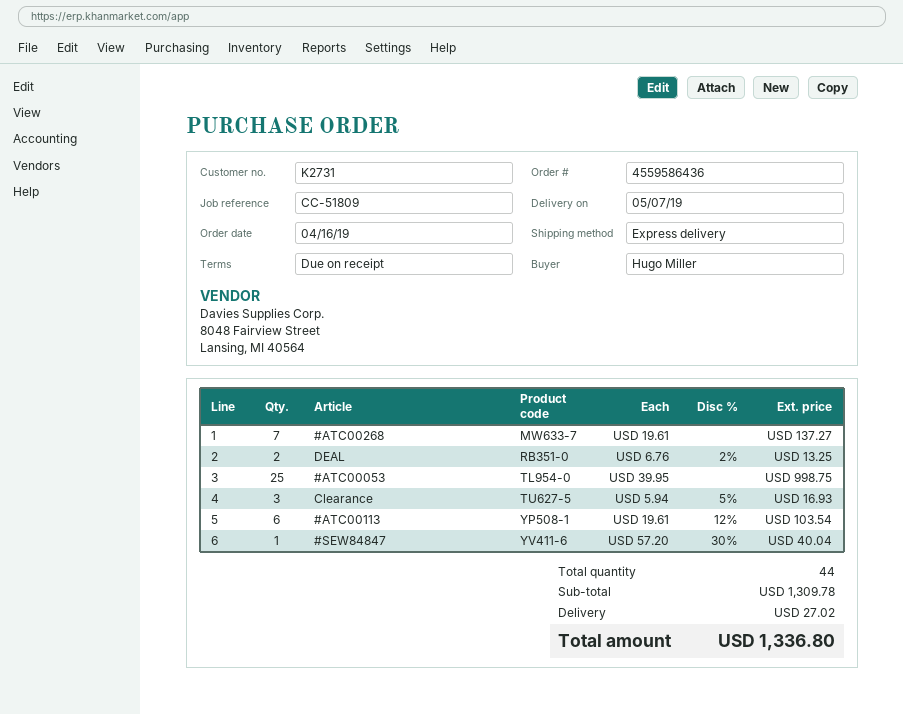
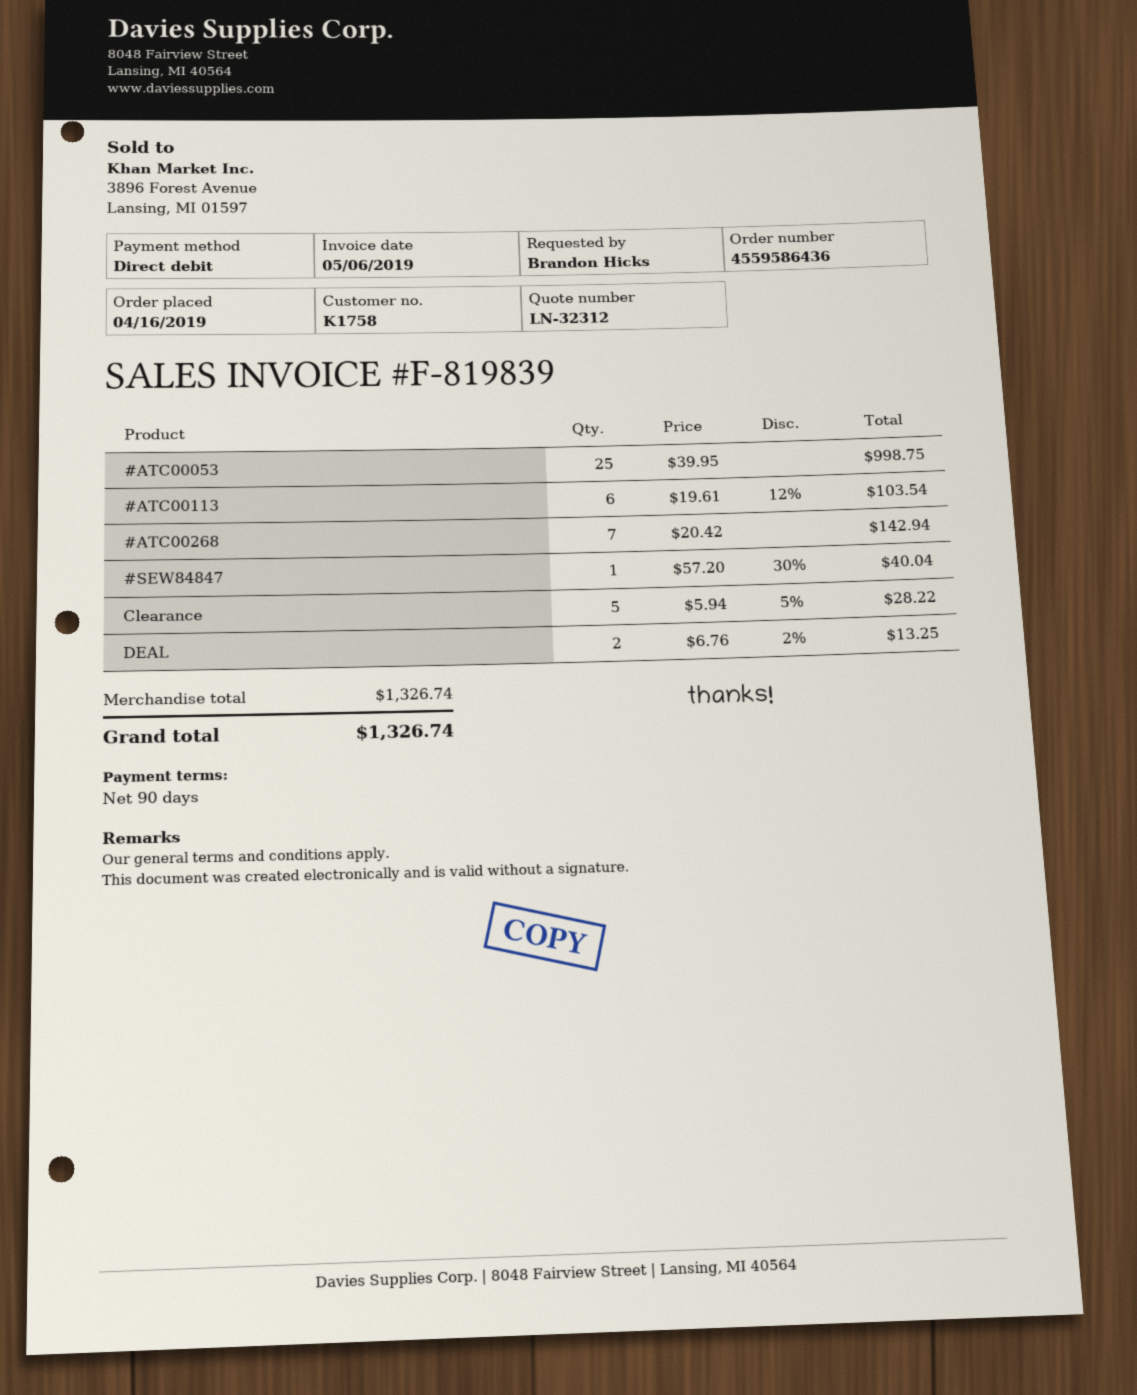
payment terms: on receipt -> 90 days
customer number: K2731 -> K1758
ordered by: Hugo Miller -> Brandon Hicks
#ATC00268: 7 x 19.61 = 137.27 -> 7 x 20.42 = 142.94
Clearance: 3 x 5.94 - 5% = 16.93 -> 5 x 5.94 - 5% = 28.22
subtotal: 1309.78 -> 1326.74
shipping: 27.02 -> none
total: 1336.80 -> 1326.74

